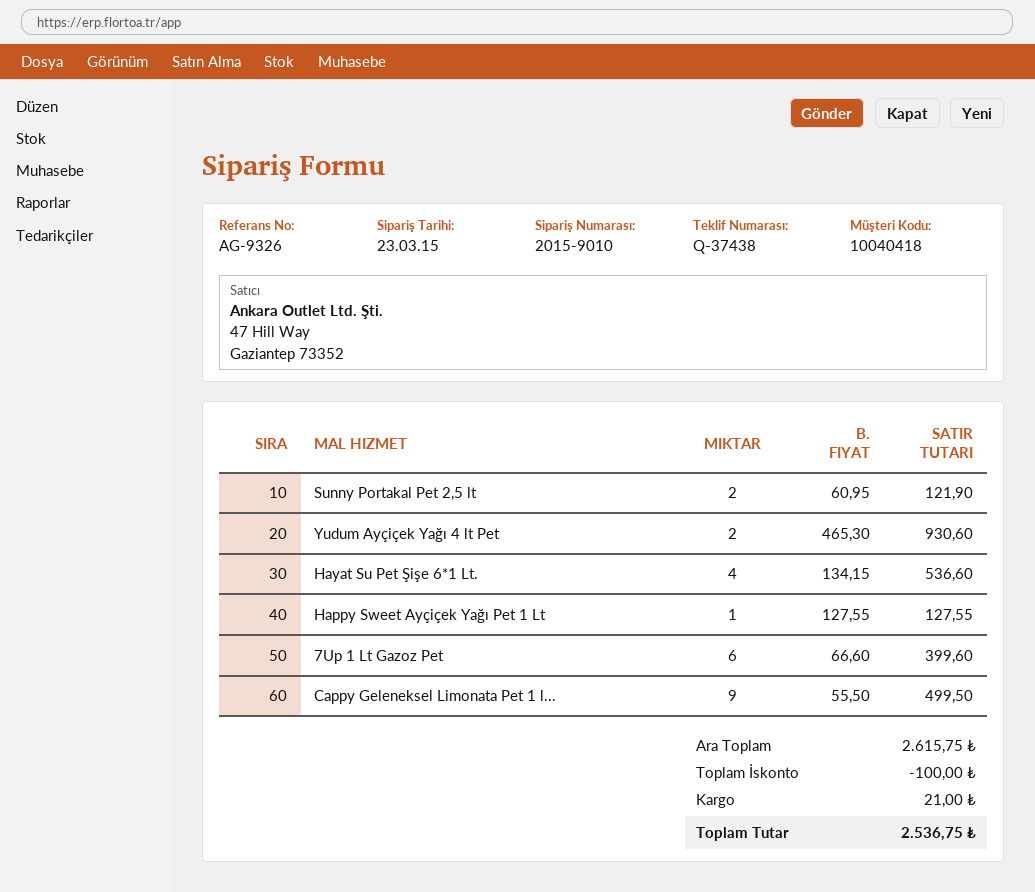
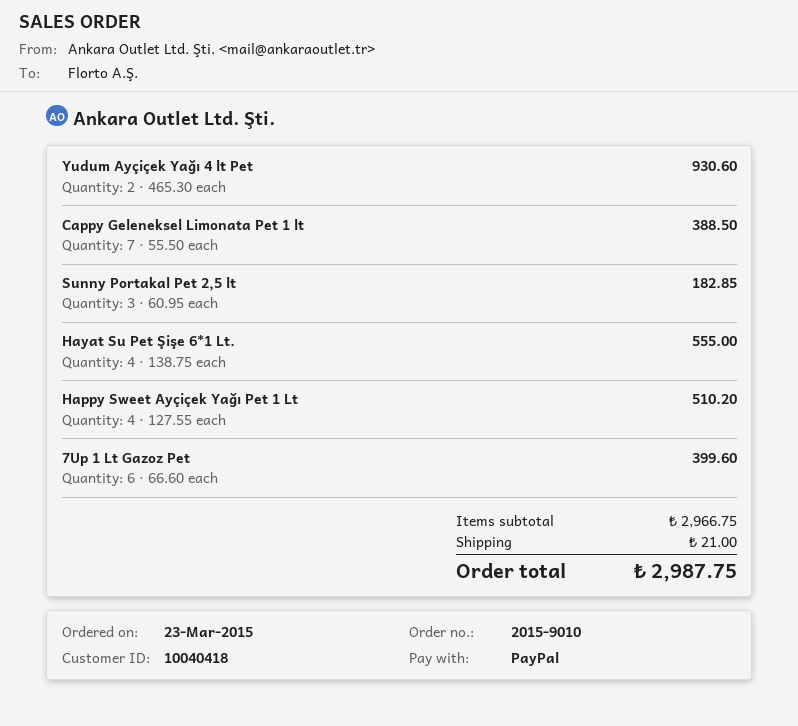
Sunny Portakal Pet 2,5 lt: 2 x 60.95 = 121.90 -> 3 x 60.95 = 182.85
Hayat Su Pet Şişe 6*1 Lt.: 4 x 134.15 = 536.60 -> 4 x 138.75 = 555.00
Happy Sweet Ayçiçek Yağı Pet 1 Lt: 1 x 127.55 = 127.55 -> 4 x 127.55 = 510.20
Cappy Geleneksel Limonata Pet 1 l...: 9 x 55.50 = 499.50 -> 7 x 55.50 = 388.50
subtotal: 2615.75 -> 2966.75
discount: 100.00 -> none
total: 2536.75 -> 2987.75

